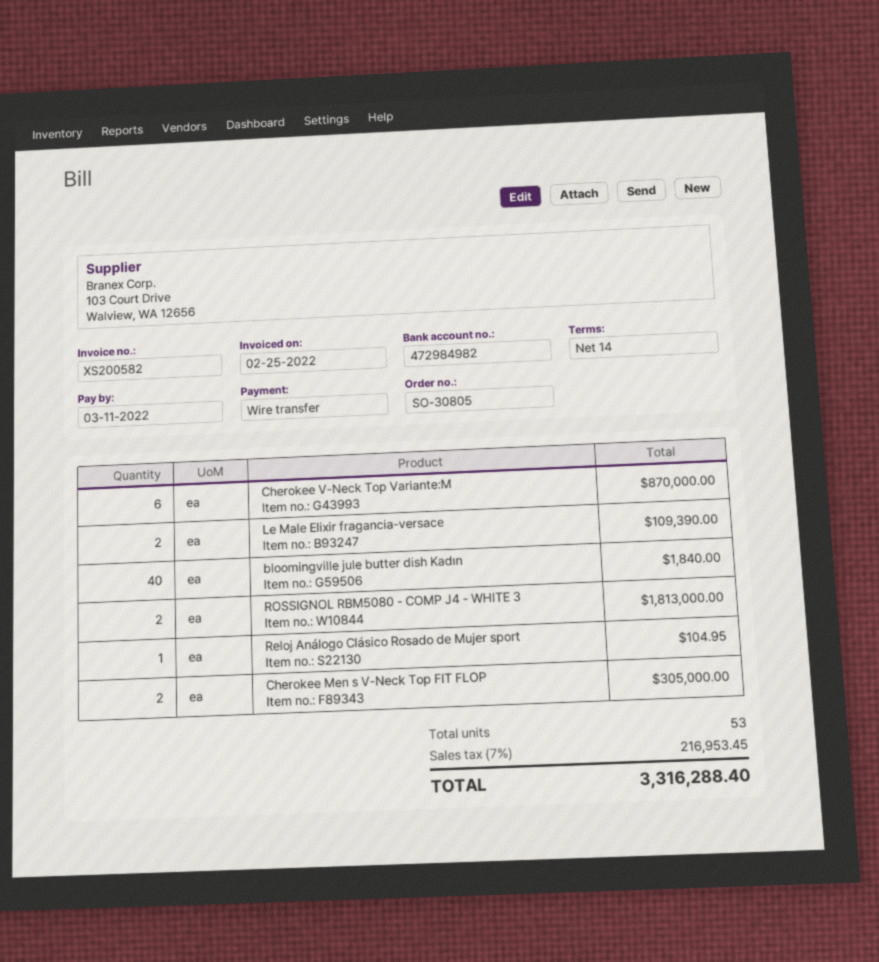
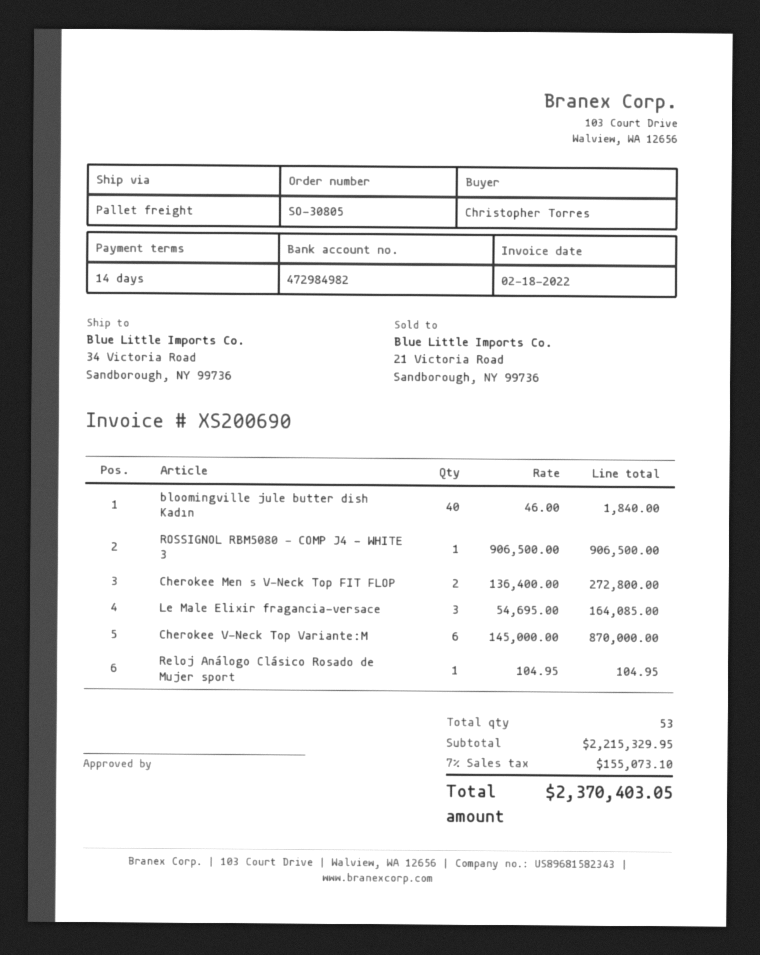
invoice number: XS200582 -> XS200690
invoice date: 2022-02-25 -> 2022-02-18
Le Male Elixir fragancia-versace: 2 for 109390.00 -> 3 for 164085.00
ROSSIGNOL RBM5080 - COMP J4 - WHITE 3: 2 for 1813000.00 -> 1 for 906500.00
Cherokee Men s V-Neck Top FIT FLOP: 2 for 305000.00 -> 2 for 272800.00
tax: 7% = 216953.45 -> 7% = 155073.10
total: 3316288.40 -> 2370403.05

